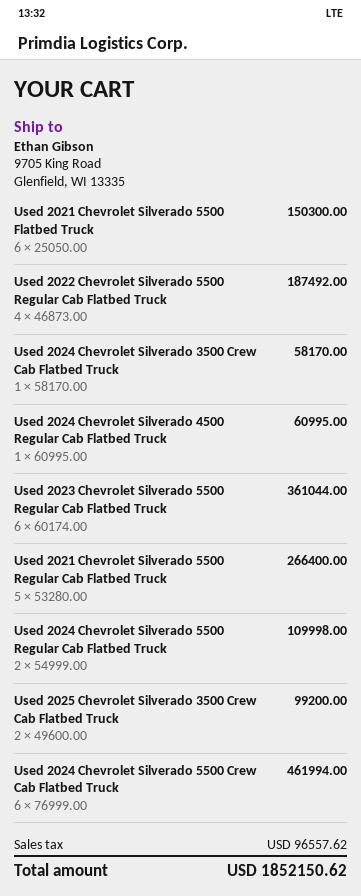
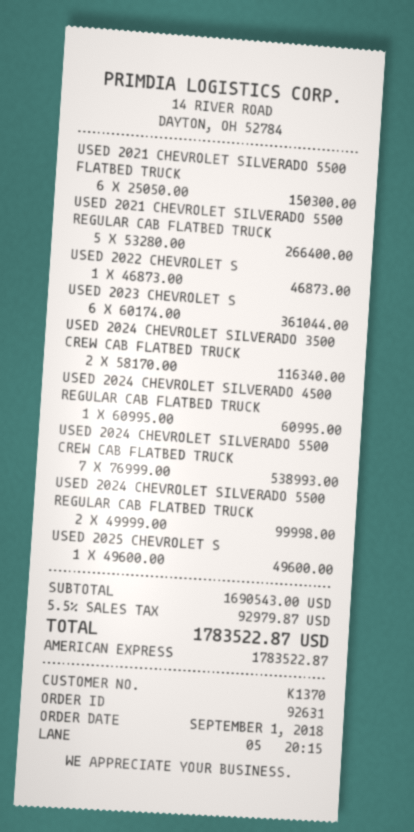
Used 2022 Chevrolet Silverado 5500 Regular Cab Flatbed Truck: 4 x 46873.00 = 187492.00 -> 1 x 46873.00 = 46873.00
Used 2024 Chevrolet Silverado 3500 Crew Cab Flatbed Truck: 1 x 58170.00 = 58170.00 -> 2 x 58170.00 = 116340.00
Used 2024 Chevrolet Silverado 5500 Regular Cab Flatbed Truck: 2 x 54999.00 = 109998.00 -> 2 x 49999.00 = 99998.00
Used 2025 Chevrolet Silverado 3500 Crew Cab Flatbed Truck: 2 x 49600.00 = 99200.00 -> 1 x 49600.00 = 49600.00
Used 2024 Chevrolet Silverado 5500 Crew Cab Flatbed Truck: 6 x 76999.00 = 461994.00 -> 7 x 76999.00 = 538993.00
tax: 96557.62 -> 92979.87
total: 1852150.62 -> 1783522.87

